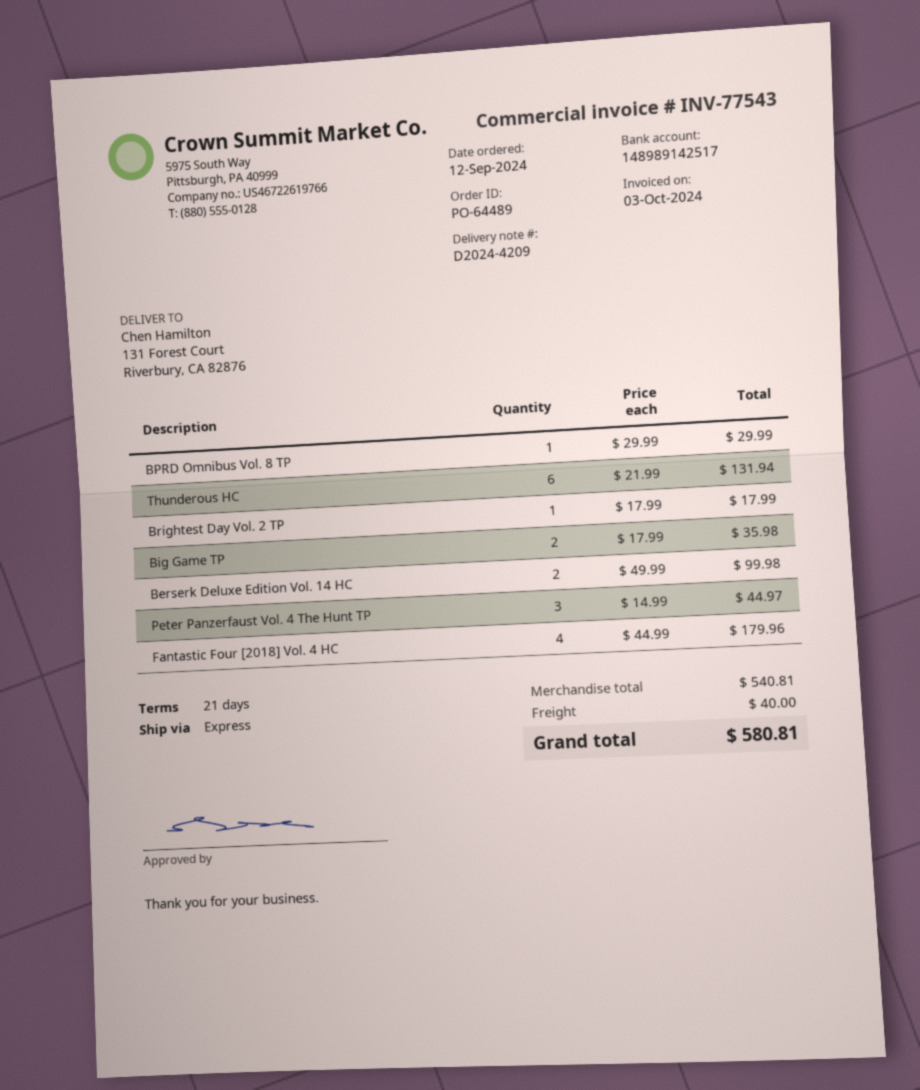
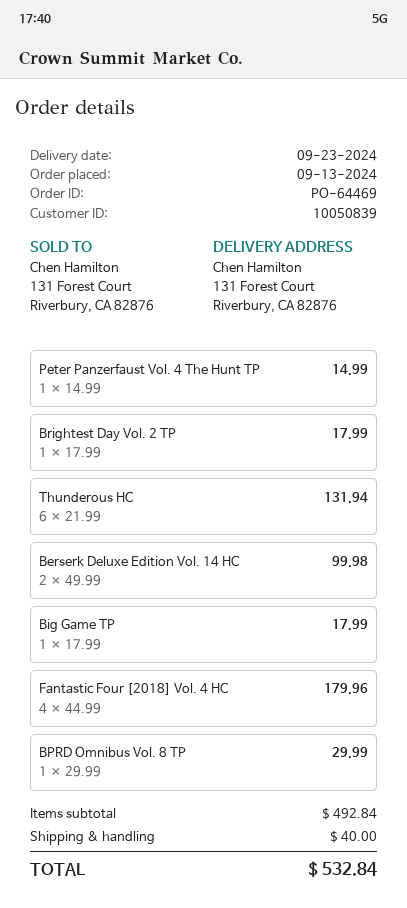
order number: PO-64489 -> PO-64469
order date: 2024-09-12 -> 2024-09-13
Big Game TP: 2 x 17.99 = 35.98 -> 1 x 17.99 = 17.99
Peter Panzerfaust Vol. 4 The Hunt TP: 3 x 14.99 = 44.97 -> 1 x 14.99 = 14.99
subtotal: 540.81 -> 492.84
total: 580.81 -> 532.84

